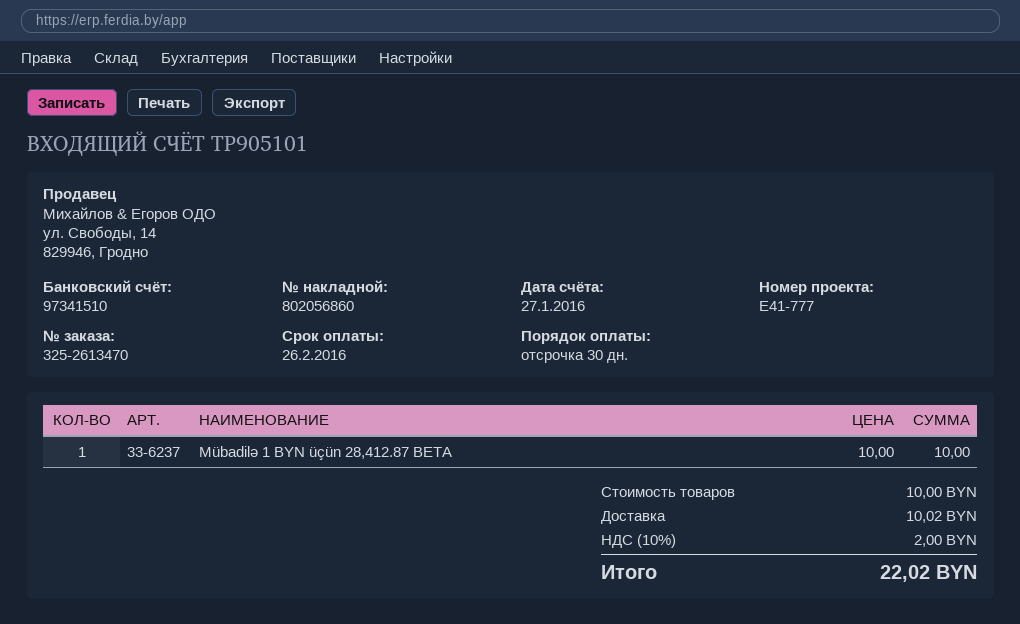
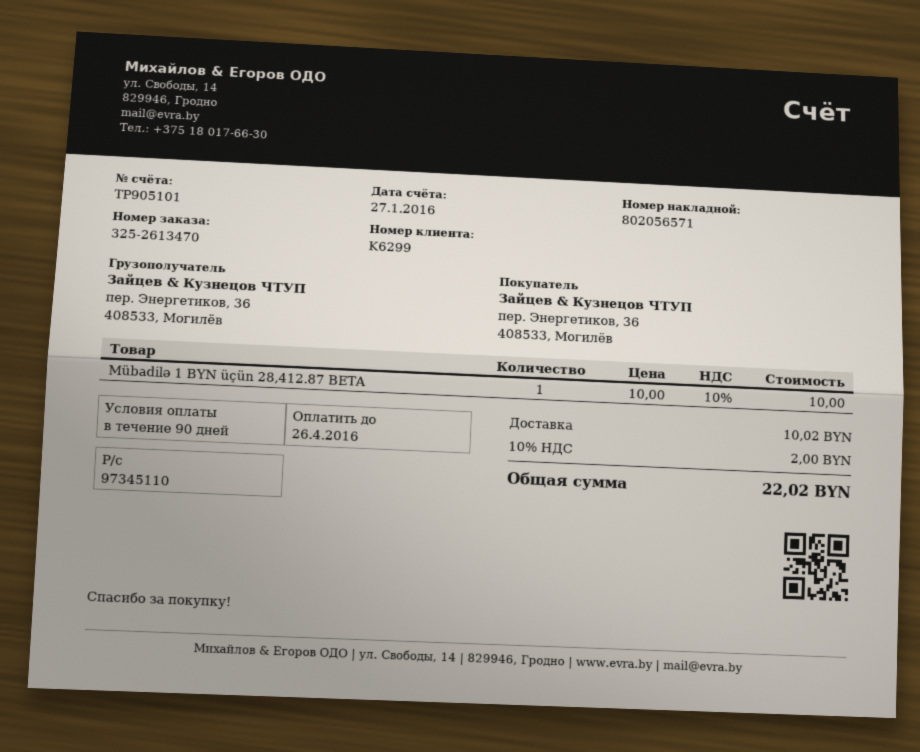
delivery note number: 802056860 -> 802056571
payment terms: 30 days -> 90 days
due date: 2016-02-26 -> 2016-04-26
bank account: 97341510 -> 97345110

